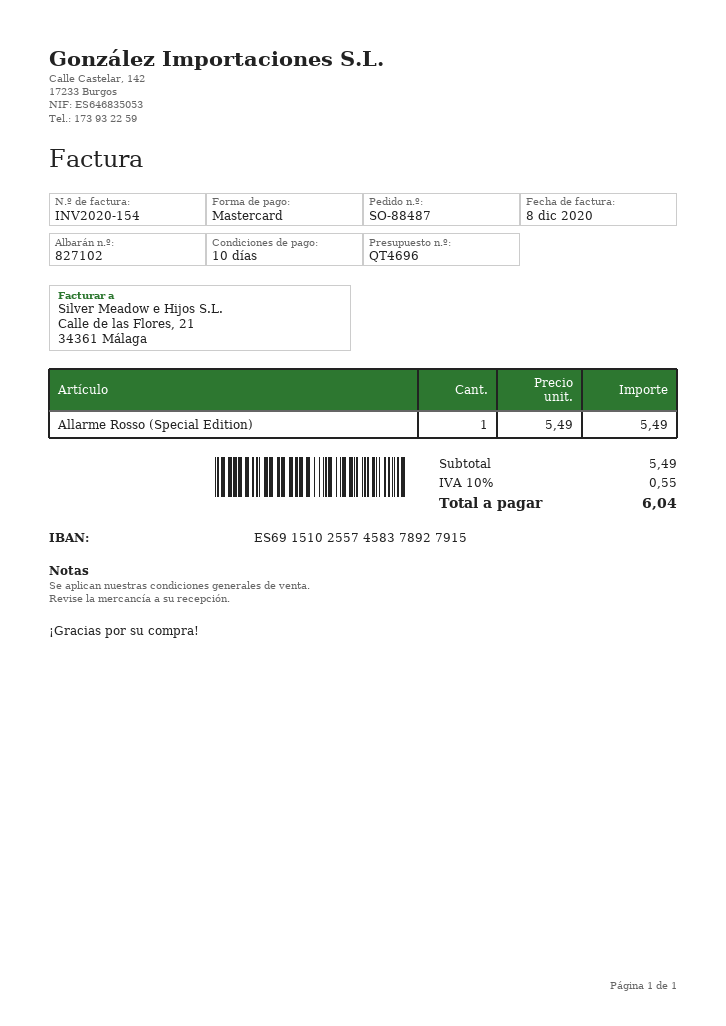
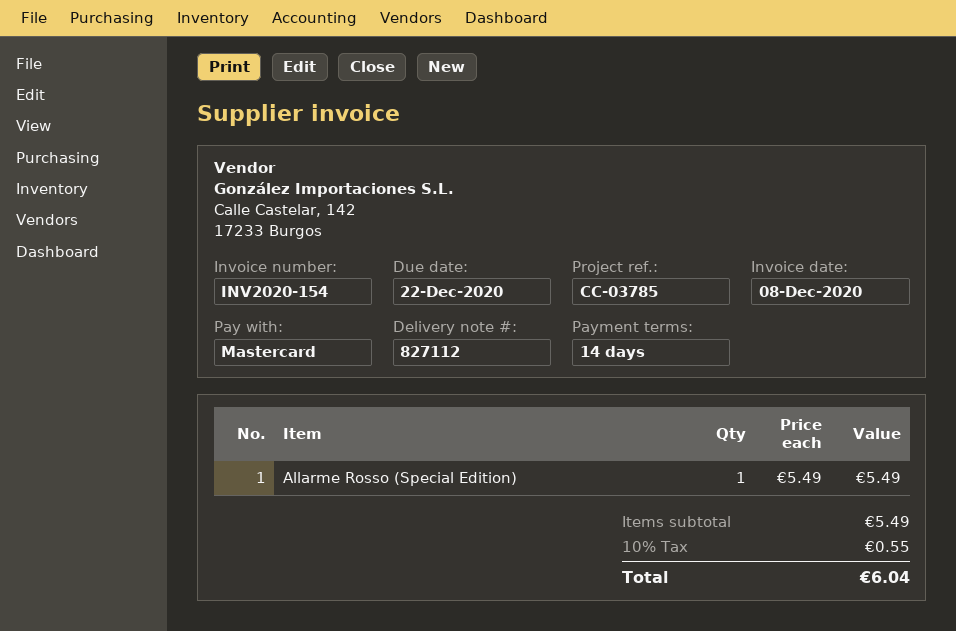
delivery note number: 827102 -> 827112
payment terms: 10 days -> 14 days

